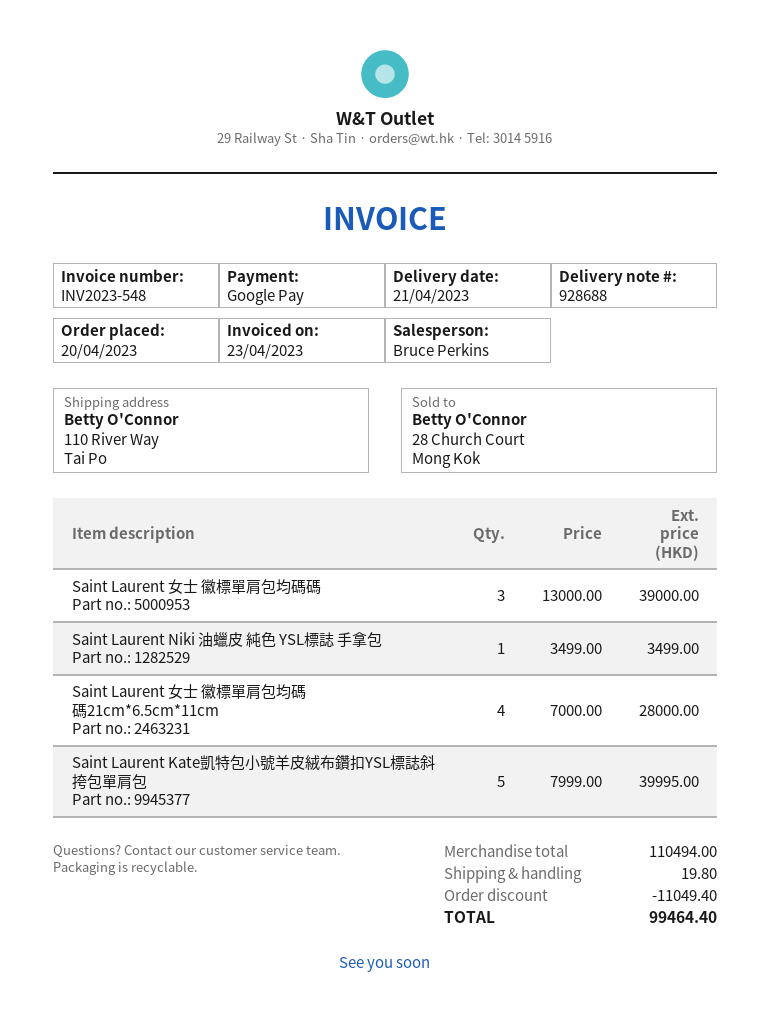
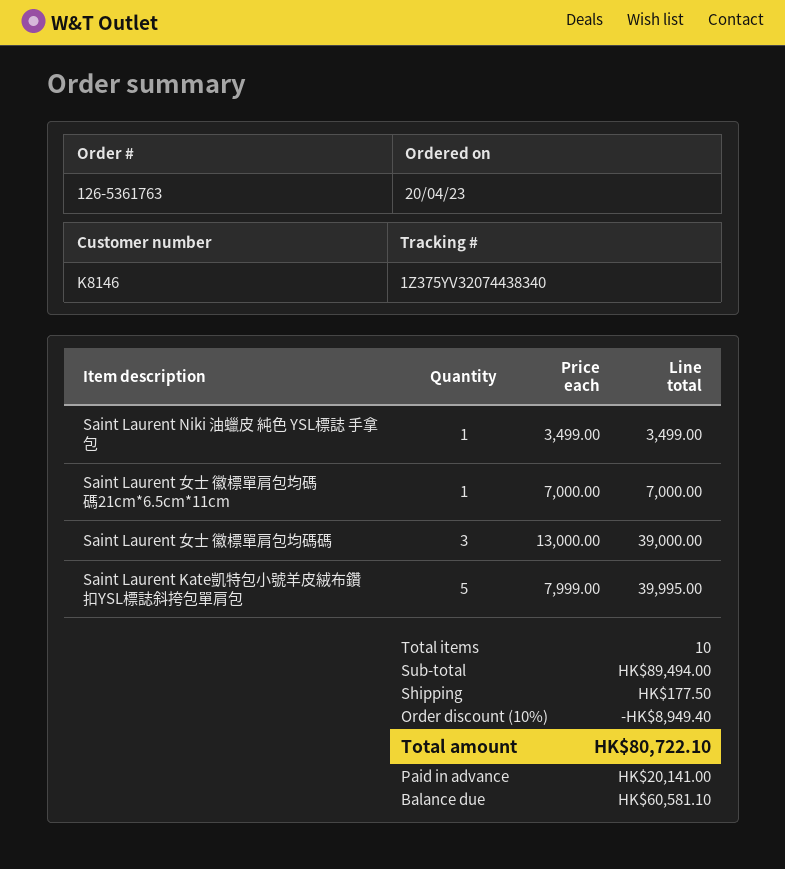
Saint Laurent 女士 徽標單肩包均碼碼21cm*6.5cm*11cm: 4 x 7000.00 = 28000.00 -> 1 x 7000.00 = 7000.00
subtotal: 110494.00 -> 89494.00
discount: 11049.40 -> 8949.40
shipping: 19.80 -> 177.50
total: 99464.40 -> 80722.10

